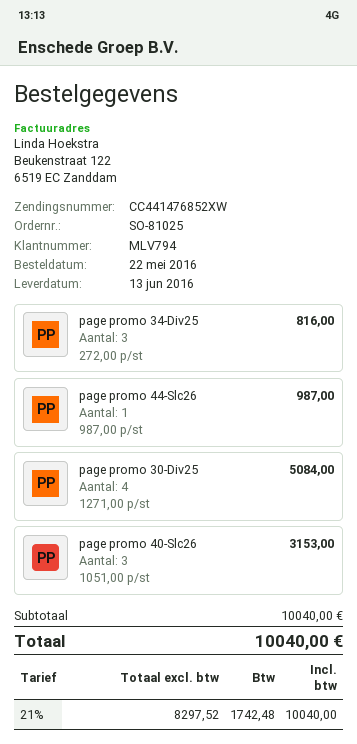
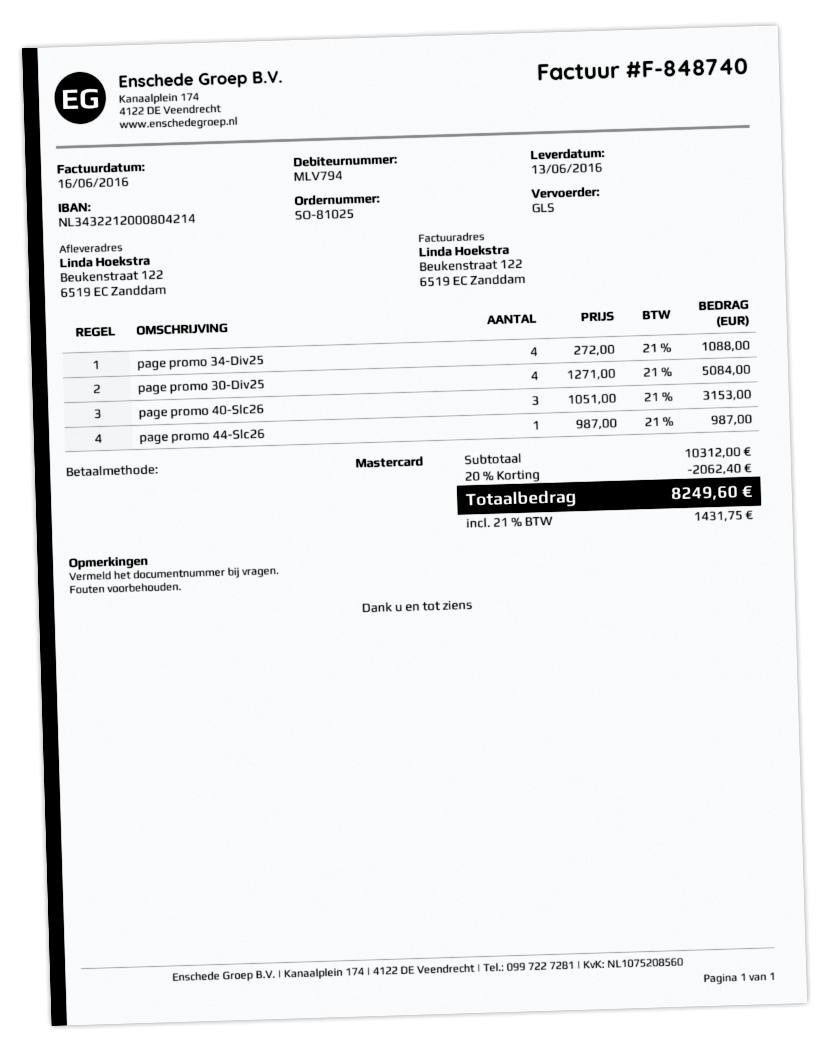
page promo 34-Div25: 3 x 272.00 = 816.00 -> 4 x 272.00 = 1088.00
subtotal: 10040.00 -> 10312.00
discount: none -> 20% = 2062.40
tax: 21% = 1742.48 -> 21% = 1431.75
total: 10040.00 -> 8249.60

